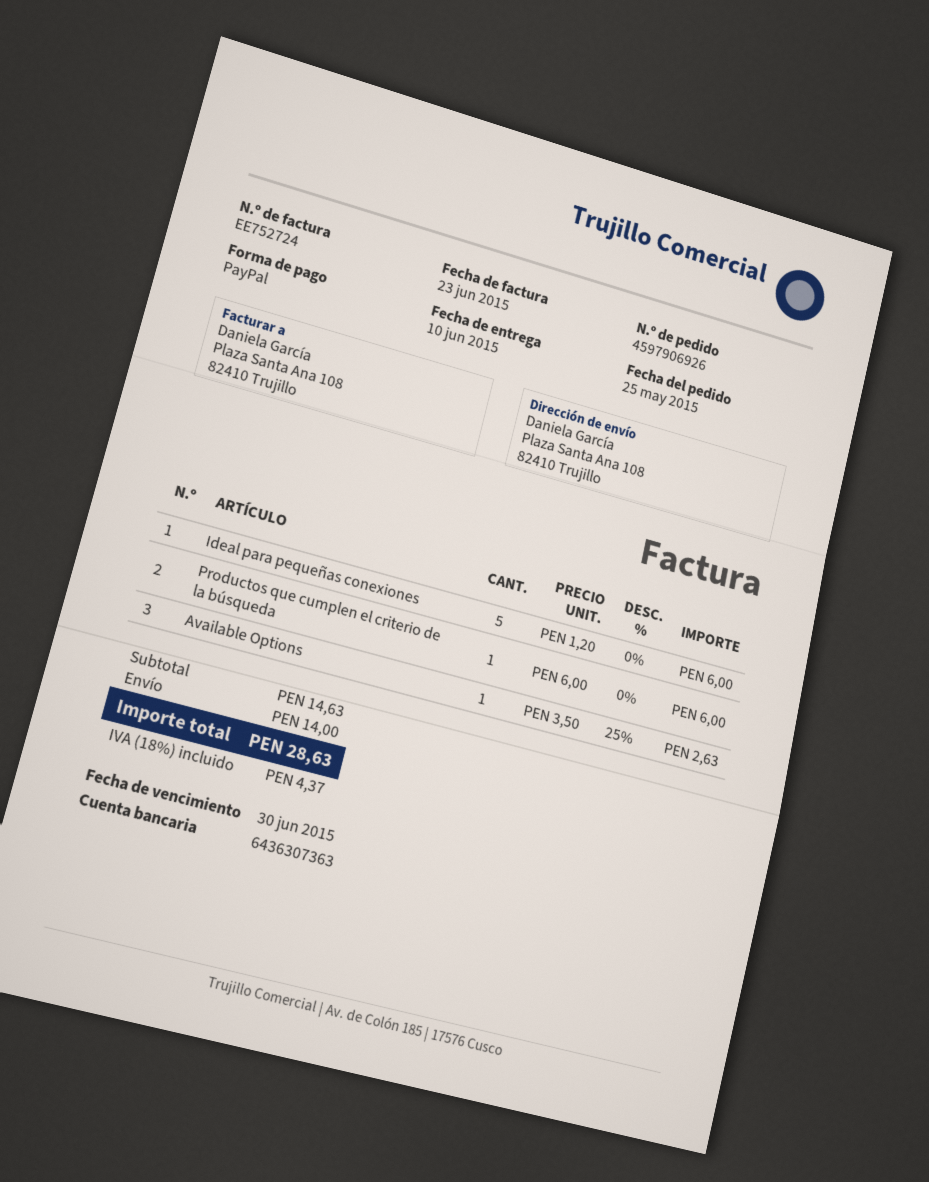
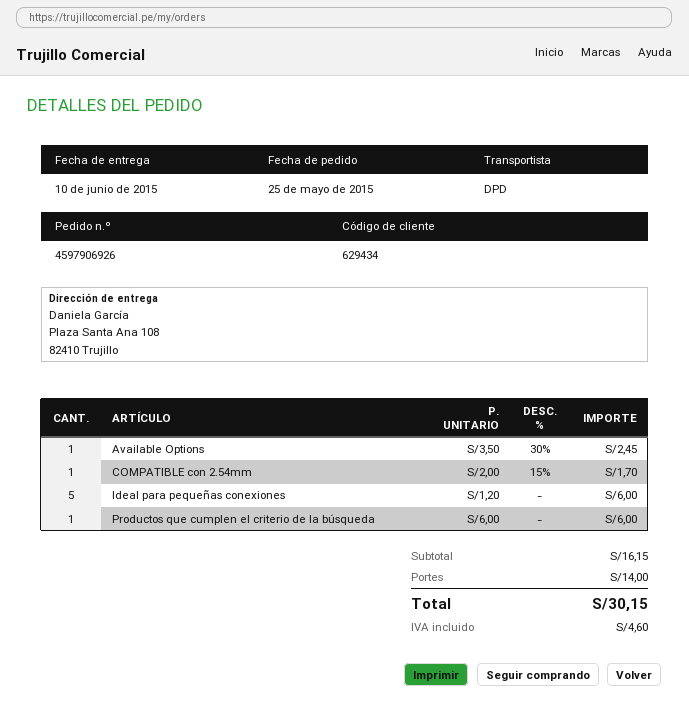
Available Options: 1 x 3.50 - 25% = 2.63 -> 1 x 3.50 - 30% = 2.45
COMPATIBLE con 2.54mm: none -> 1 x 2.00 - 15% = 1.70
subtotal: 14.63 -> 16.15
tax: 4.37 -> 4.60
total: 28.63 -> 30.15

